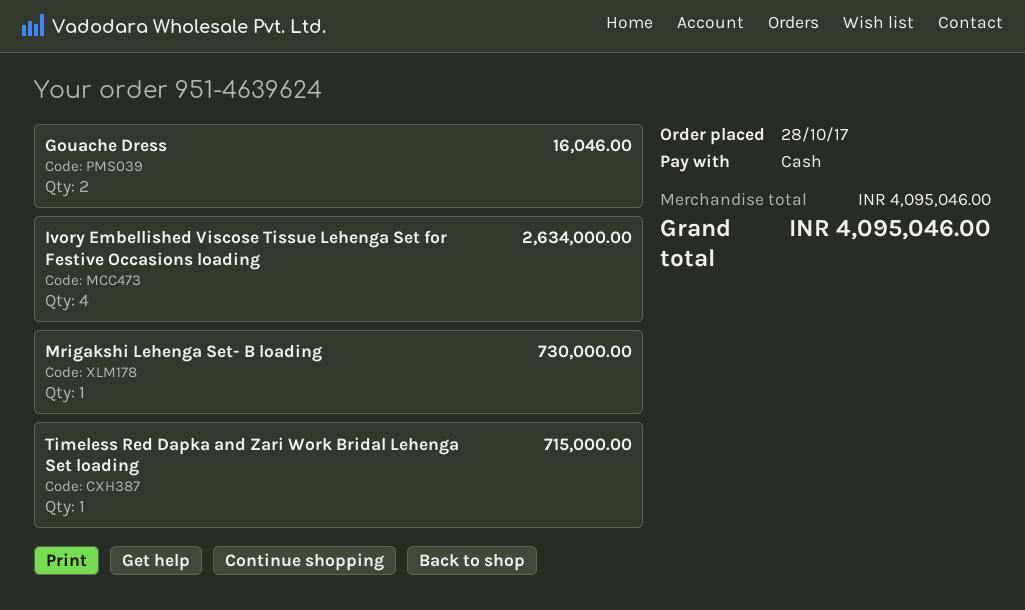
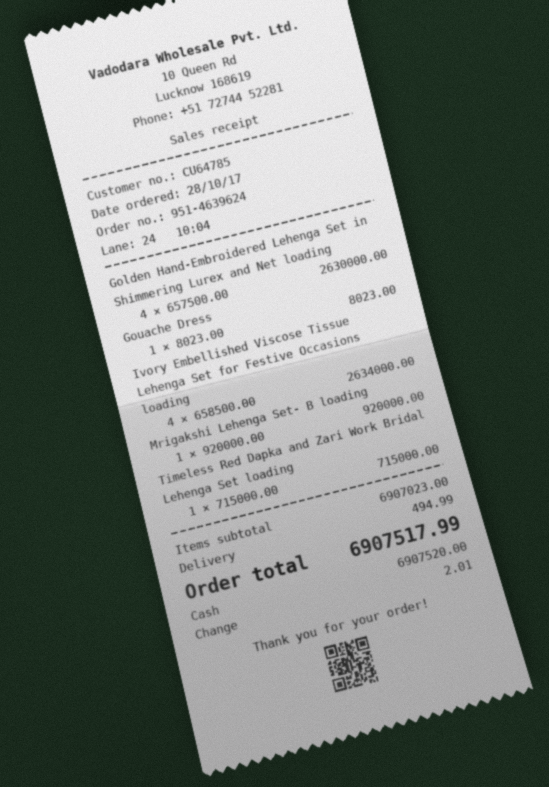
Gouache Dress: 2 for 16046.00 -> 1 for 8023.00
Mrigakshi Lehenga Set- B loading: 1 for 730000.00 -> 1 for 920000.00
Golden Hand-Embroidered Lehenga Set in Shimmering Lurex and Net loading: none -> 4 for 2630000.00
subtotal: 4095046.00 -> 6907023.00
shipping: none -> 494.99
total: 4095046.00 -> 6907517.99

